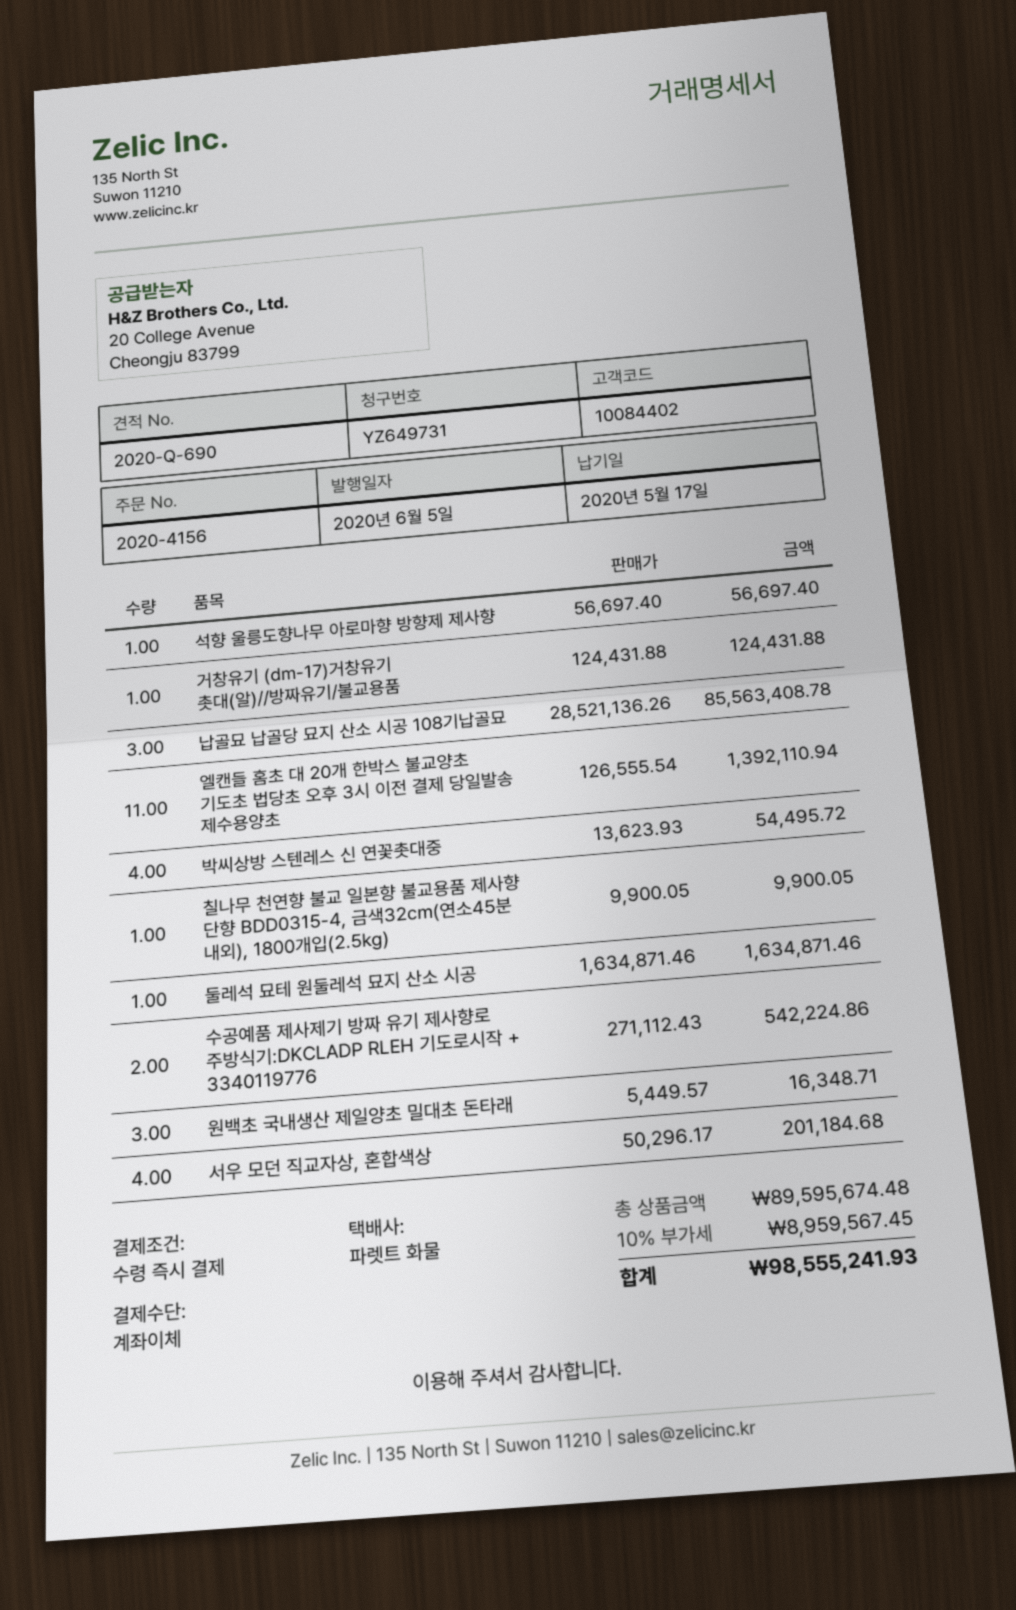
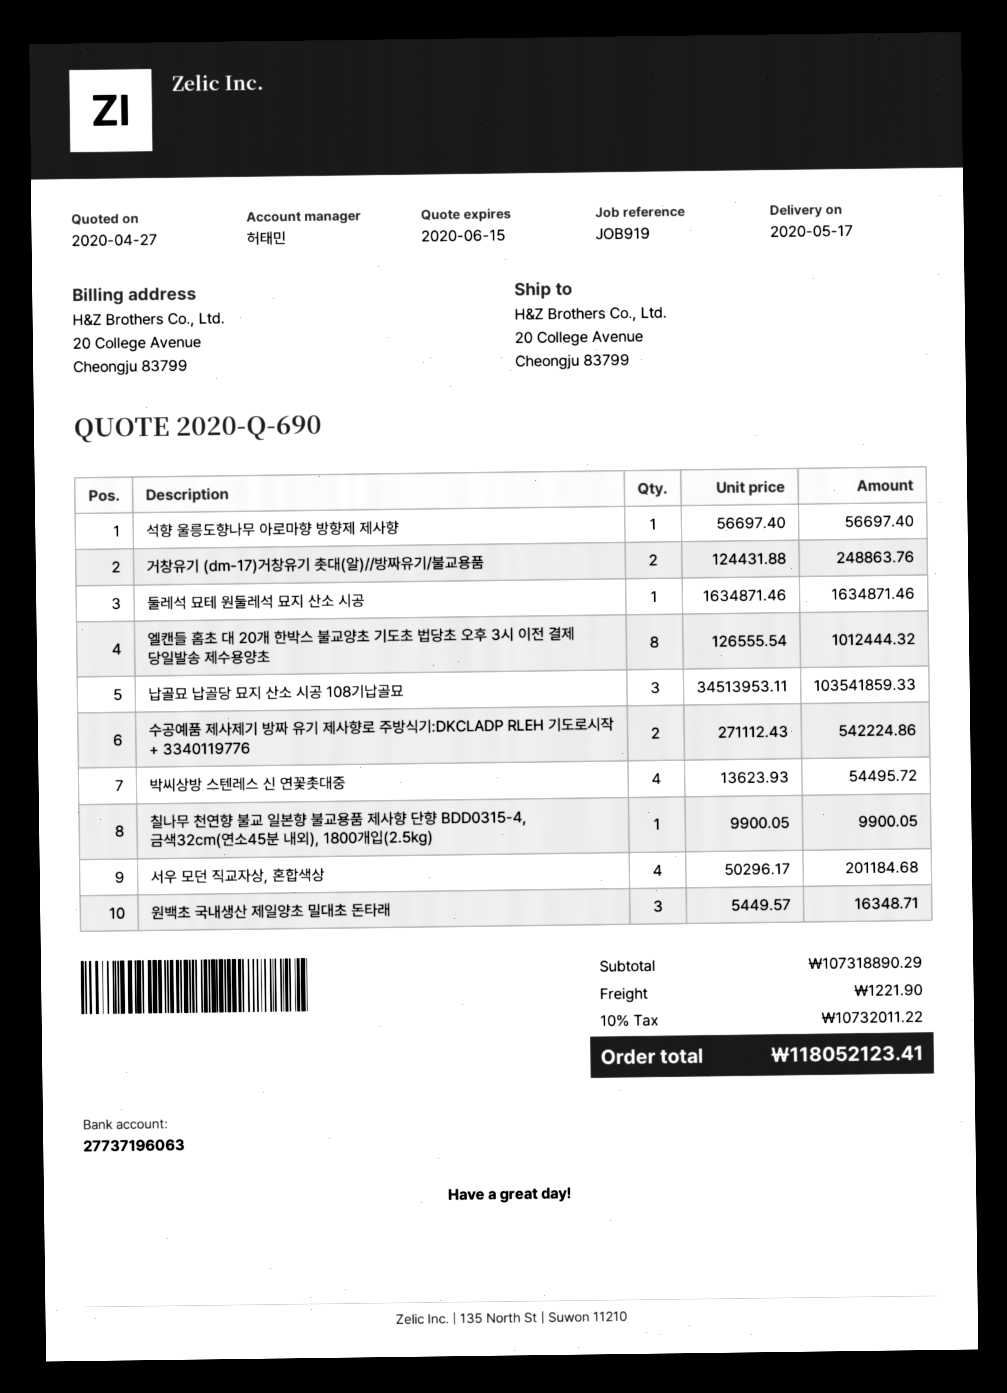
거창유기 (dm-17)거창유기 촛대(알)//방짜유기/불교용품: 1 x 124431.88 = 124431.88 -> 2 x 124431.88 = 248863.76
납골묘 납골당 묘지 산소 시공 108기납골묘: 3 x 28521136.26 = 85563408.78 -> 3 x 34513953.11 = 103541859.33
엘캔들 홈초 대 20개 한박스 불교양초 기도초 법당초 오후 3시 이전 결제 당일발송 제수용양초: 11 x 126555.54 = 1392110.94 -> 8 x 126555.54 = 1012444.32
subtotal: 89595674.48 -> 107318890.29
shipping: none -> 1221.90
tax: 10% = 8959567.45 -> 10% = 10732011.22
total: 98555241.93 -> 118052123.41

